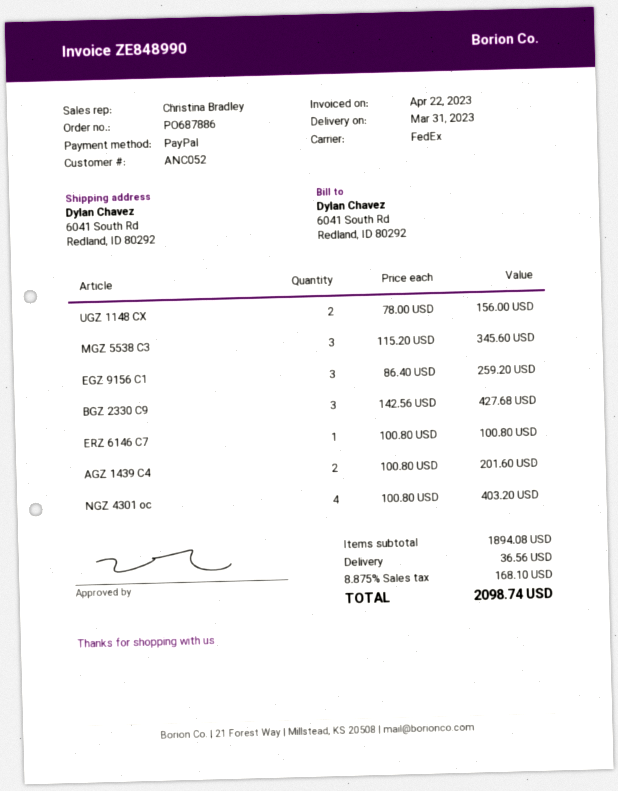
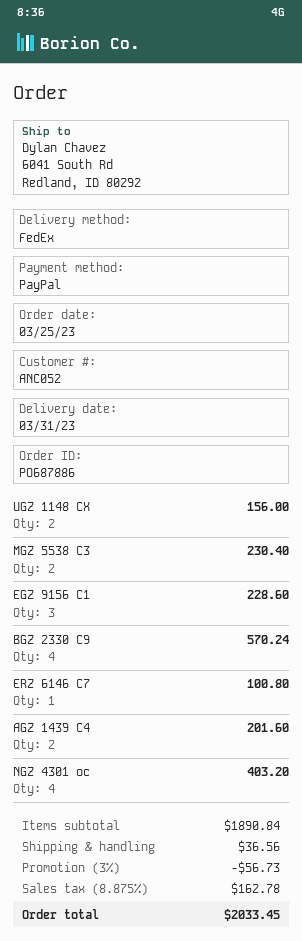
MGZ 5538 C3: 3 for 345.60 -> 2 for 230.40
EGZ 9156 C1: 3 for 259.20 -> 3 for 228.60
BGZ 2330 C9: 3 for 427.68 -> 4 for 570.24
subtotal: 1894.08 -> 1890.84
discount: none -> 3% = 56.73
tax: 8.875% = 168.10 -> 8.875% = 162.78
total: 2098.74 -> 2033.45

